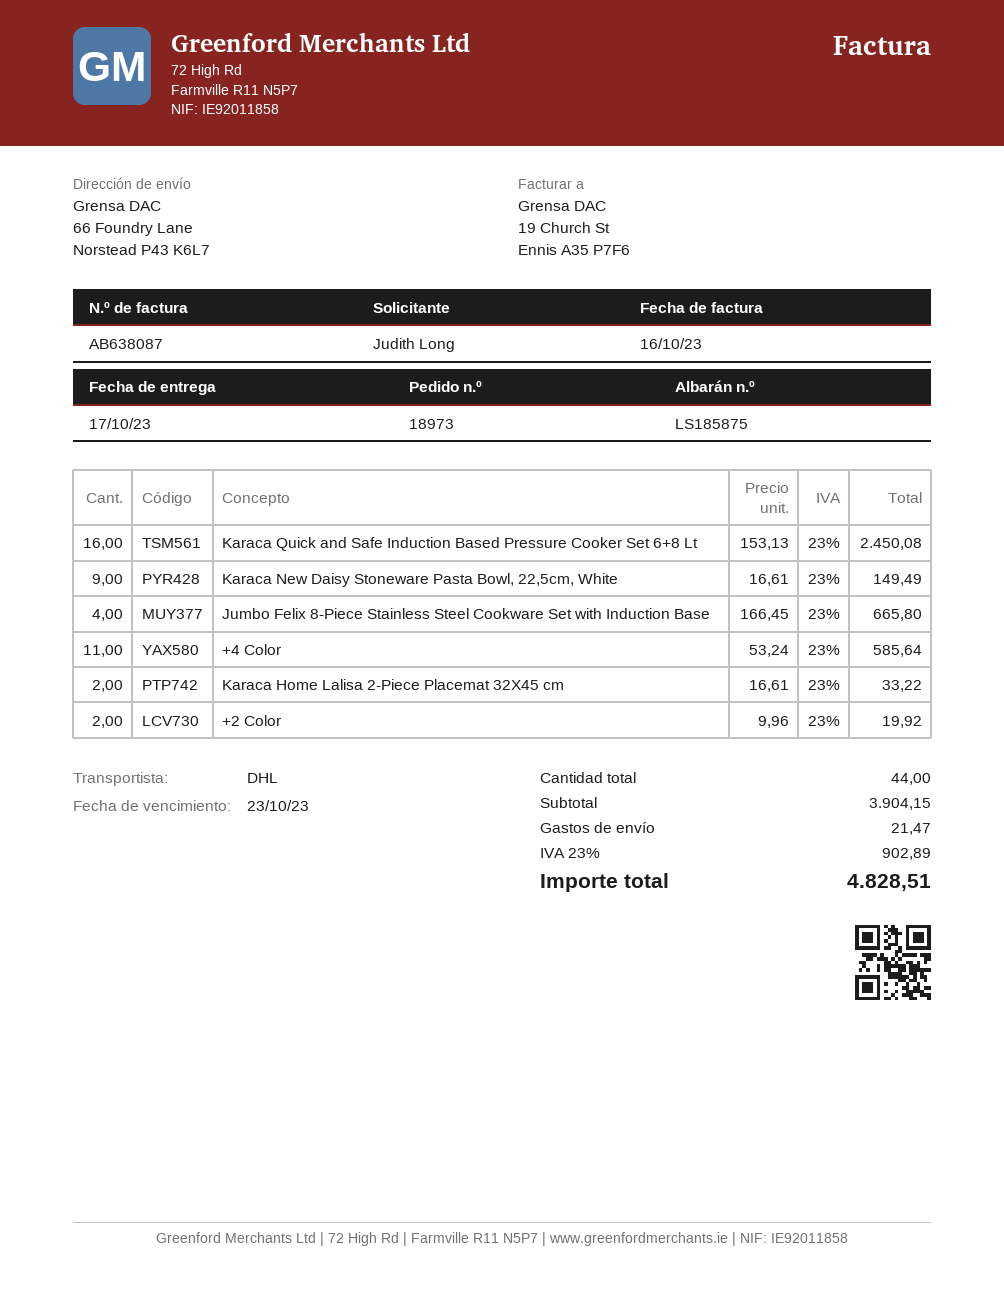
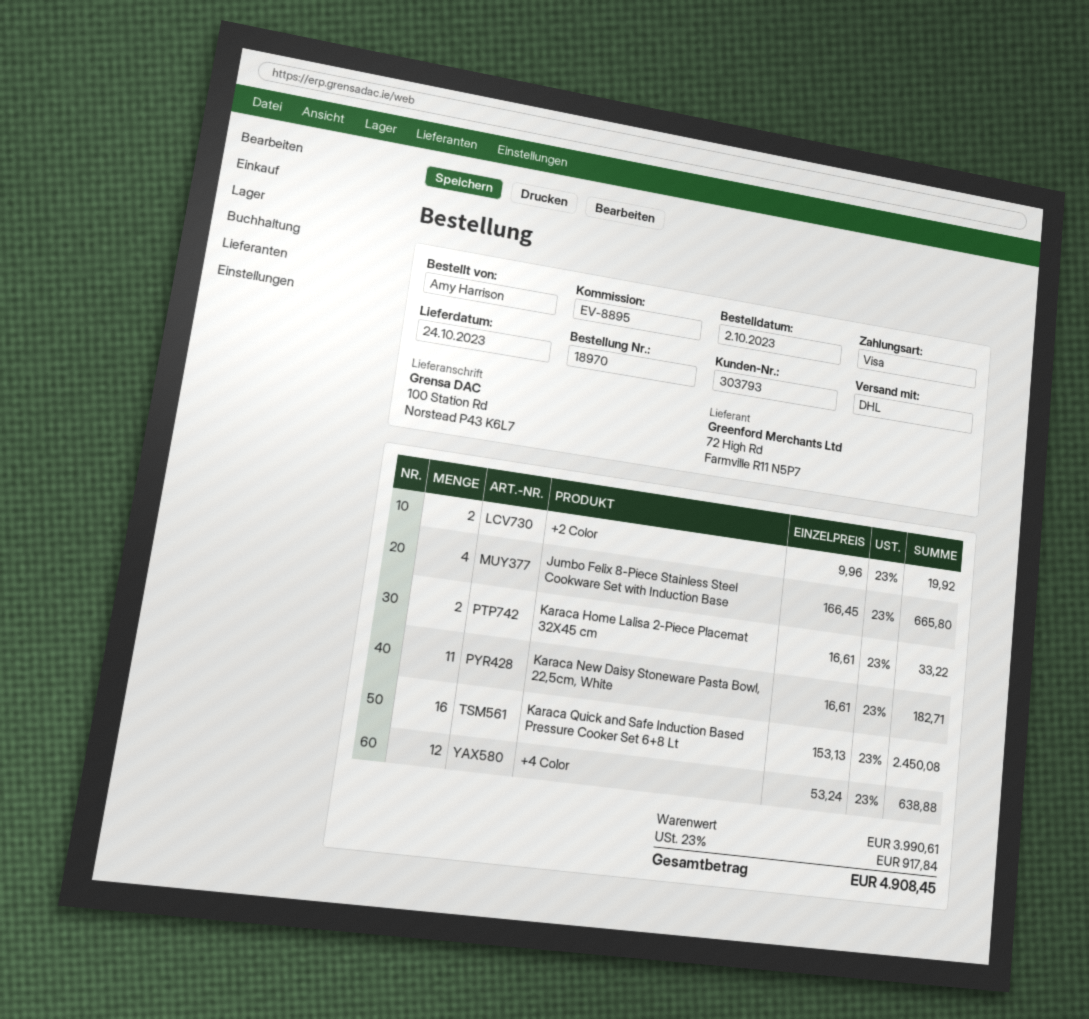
order number: 18973 -> 18970
delivery date: 2023-10-17 -> 2023-10-24
ordered by: Judith Long -> Amy Harrison
ship to: 66 Foundry Lane, Norstead P43 K6L7 -> 100 Station Rd, Norstead P43 K6L7
Karaca New Daisy Stoneware Pasta Bowl, 22,5cm, White: 9 x 16.61 = 149.49 -> 11 x 16.61 = 182.71
+4 Color: 11 x 53.24 = 585.64 -> 12 x 53.24 = 638.88
subtotal: 3904.15 -> 3990.61
shipping: 21.47 -> none
tax: 23% = 902.89 -> 23% = 917.84
total: 4828.51 -> 4908.45

